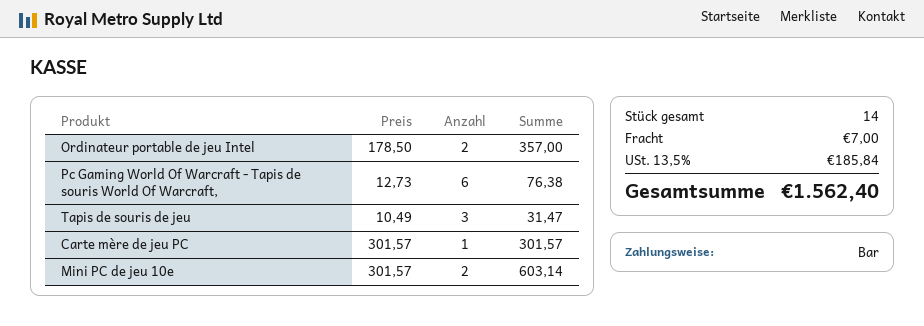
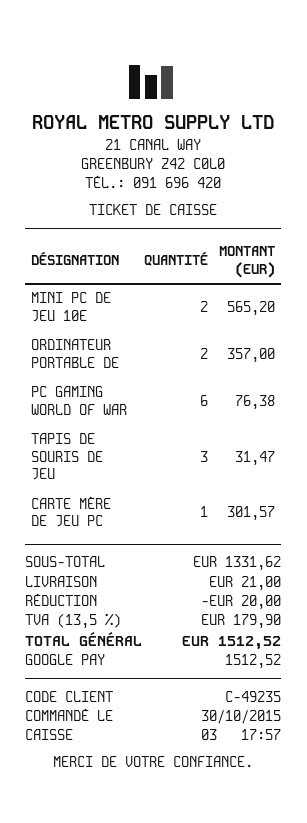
payment method: cash -> Google Pay
Mini PC de jeu 10e: 2 for 603.14 -> 2 for 565.20
discount: none -> 20.00
shipping: 7.00 -> 21.00
tax: 13.5% = 185.84 -> 13.5% = 179.90
total: 1562.40 -> 1512.52

